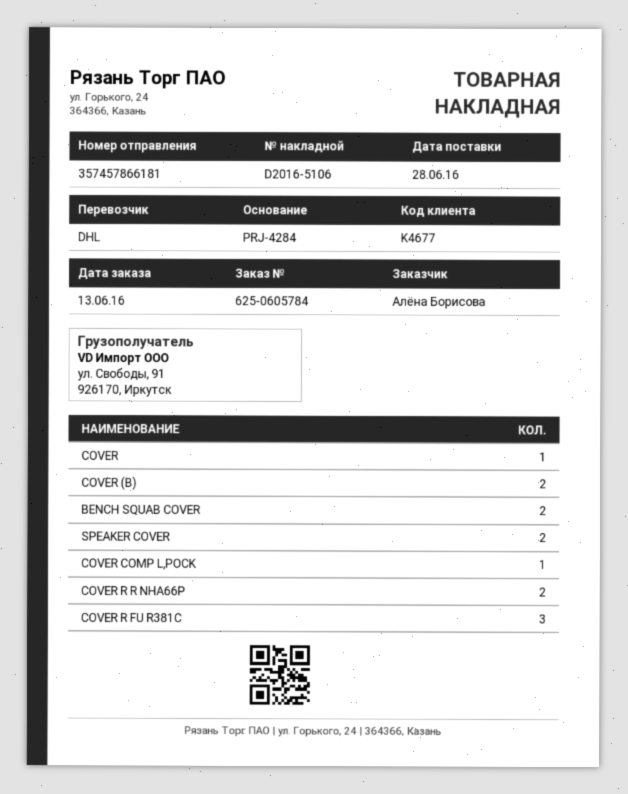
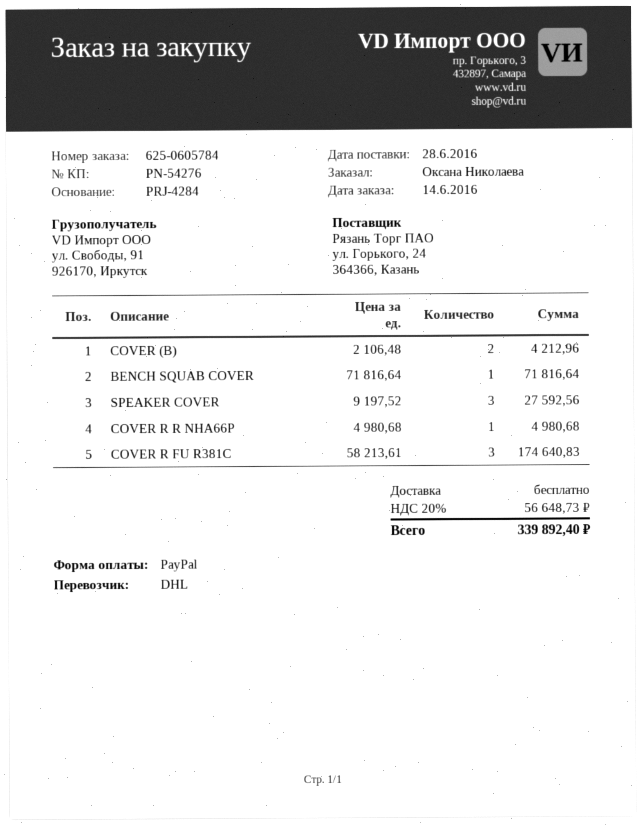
order date: 2016-06-13 -> 2016-06-14
ordered by: Алёна Борисова -> Оксана Николаева
COVER: 1 -> none
BENCH SQUAB COVER: 2 -> 1
SPEAKER COVER: 2 -> 3
COVER COMP L,POCK: 1 -> none
COVER R R NHA66P: 2 -> 1

